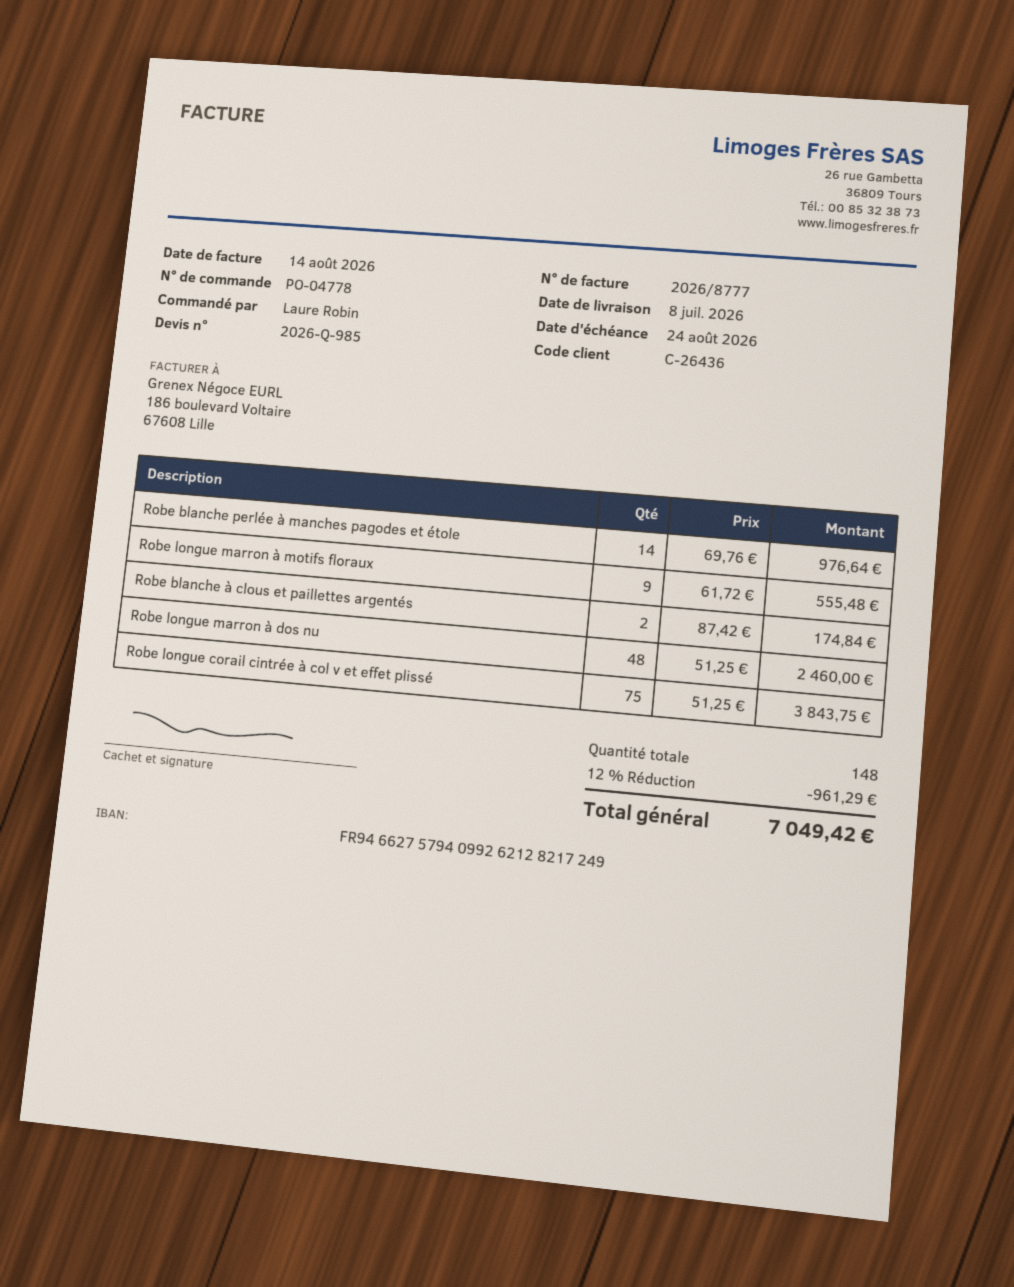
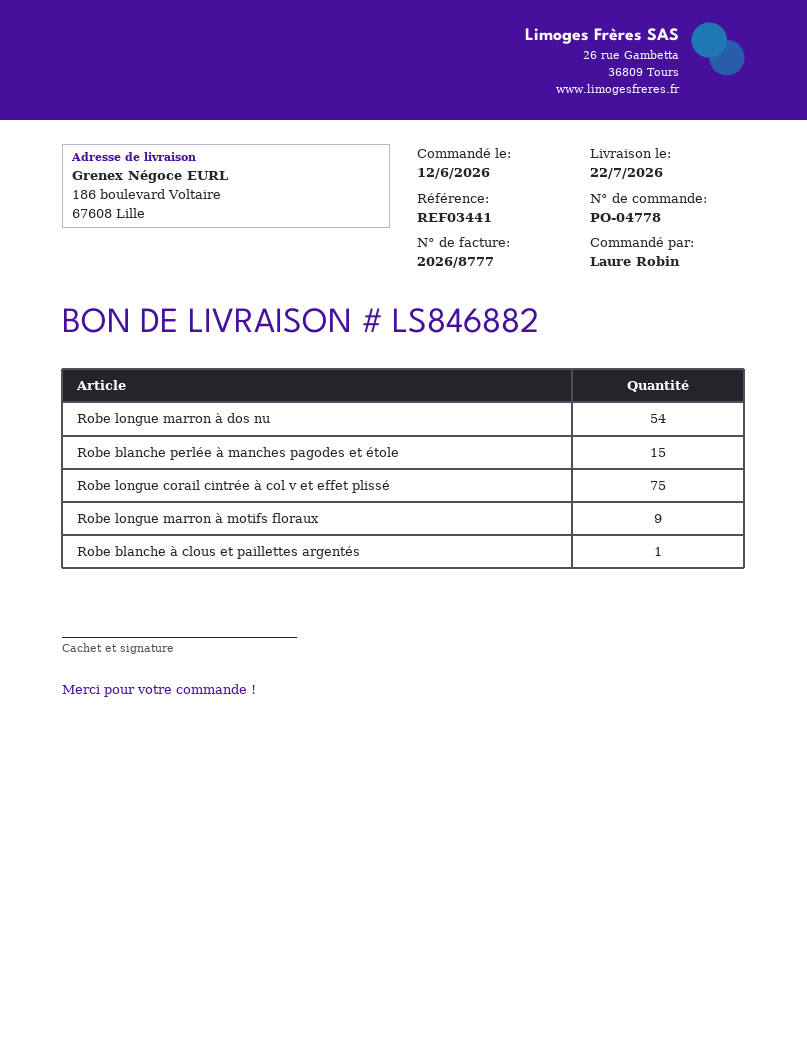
delivery date: 2026-07-08 -> 2026-07-22
Robe blanche perlée à manches pagodes et étole: 14 -> 15
Robe blanche à clous et paillettes argentés: 2 -> 1
Robe longue marron à dos nu: 48 -> 54

